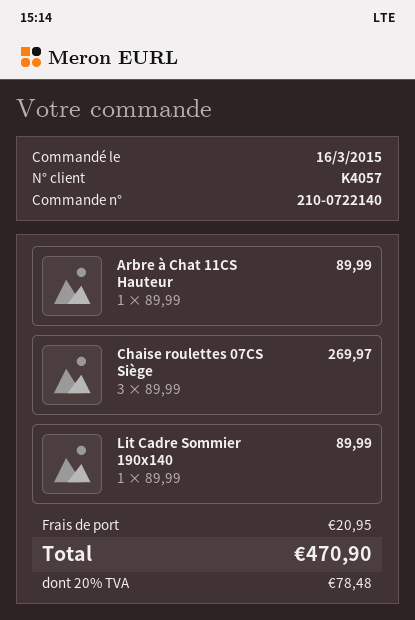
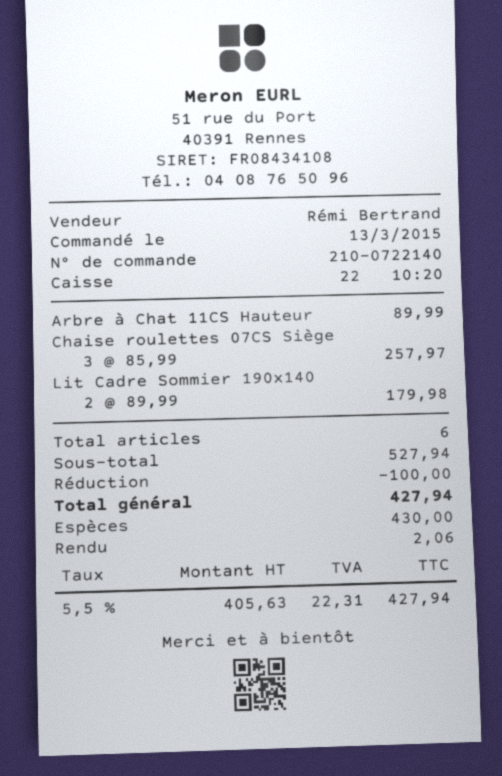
order date: 2015-03-16 -> 2015-03-13
Chaise roulettes 07CS Siège: 3 x 89.99 = 269.97 -> 3 x 85.99 = 257.97
Lit Cadre Sommier 190x140: 1 x 89.99 = 89.99 -> 2 x 89.99 = 179.98
discount: none -> 100.00
shipping: 20.95 -> none
tax: 20% = 78.48 -> 5.5% = 22.31
total: 470.90 -> 427.94

